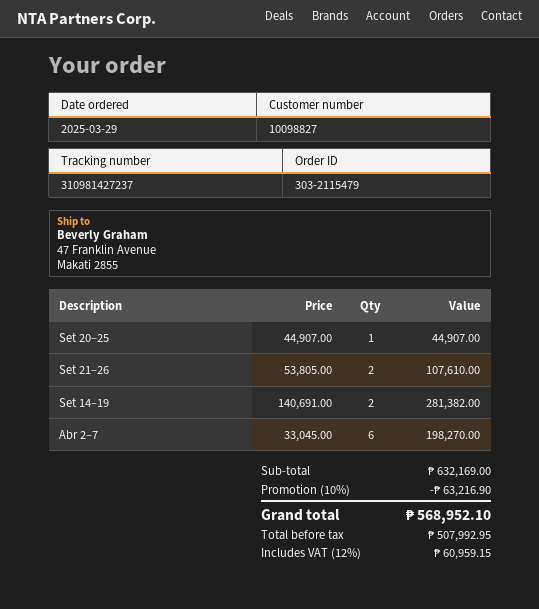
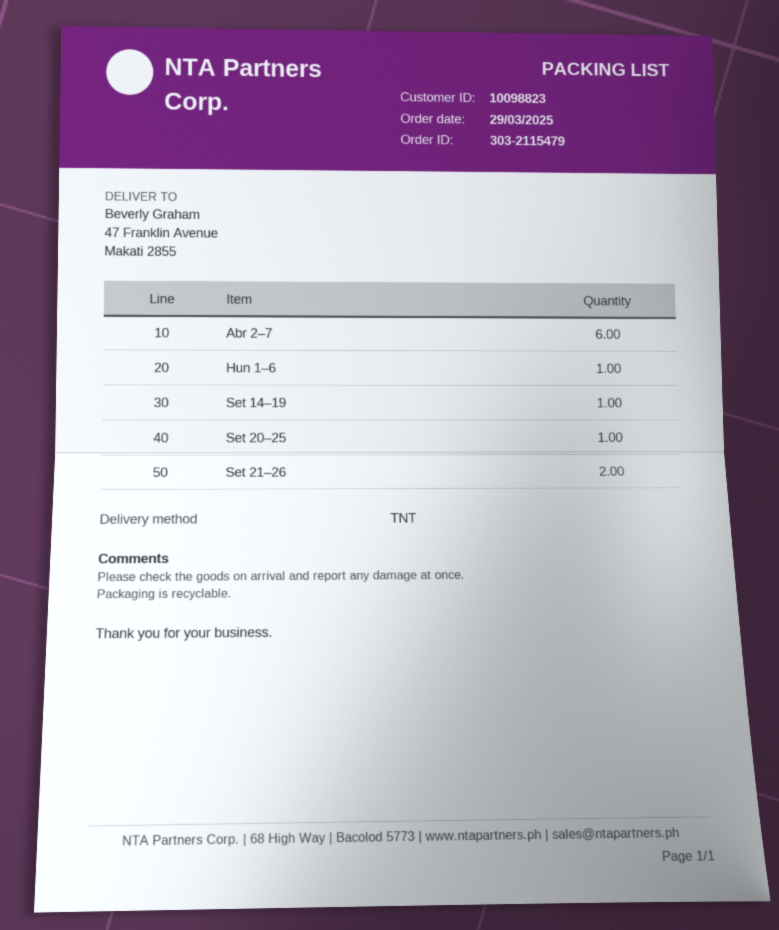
customer number: 10098827 -> 10098823
Set 14–19: 2 -> 1
Hun 1–6: none -> 1

